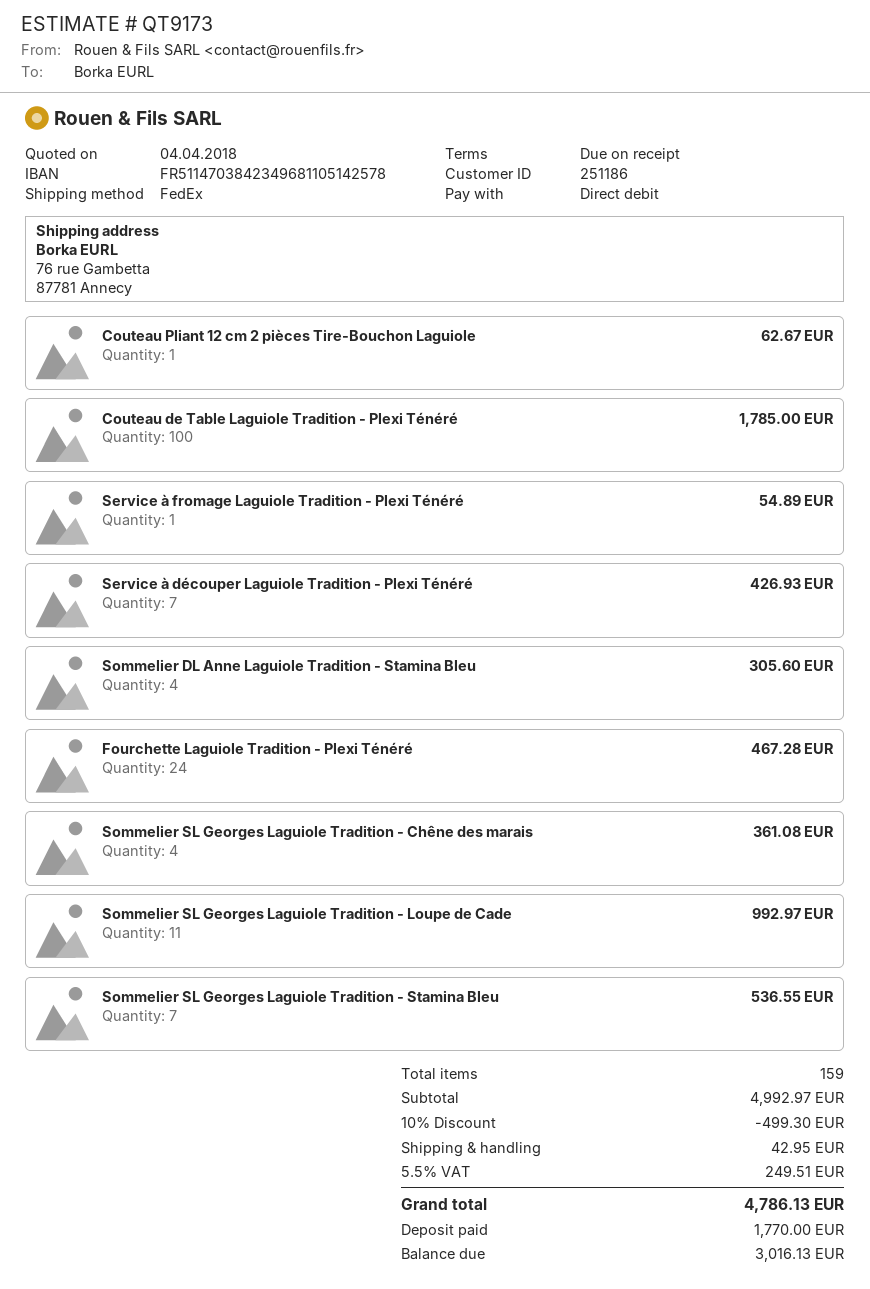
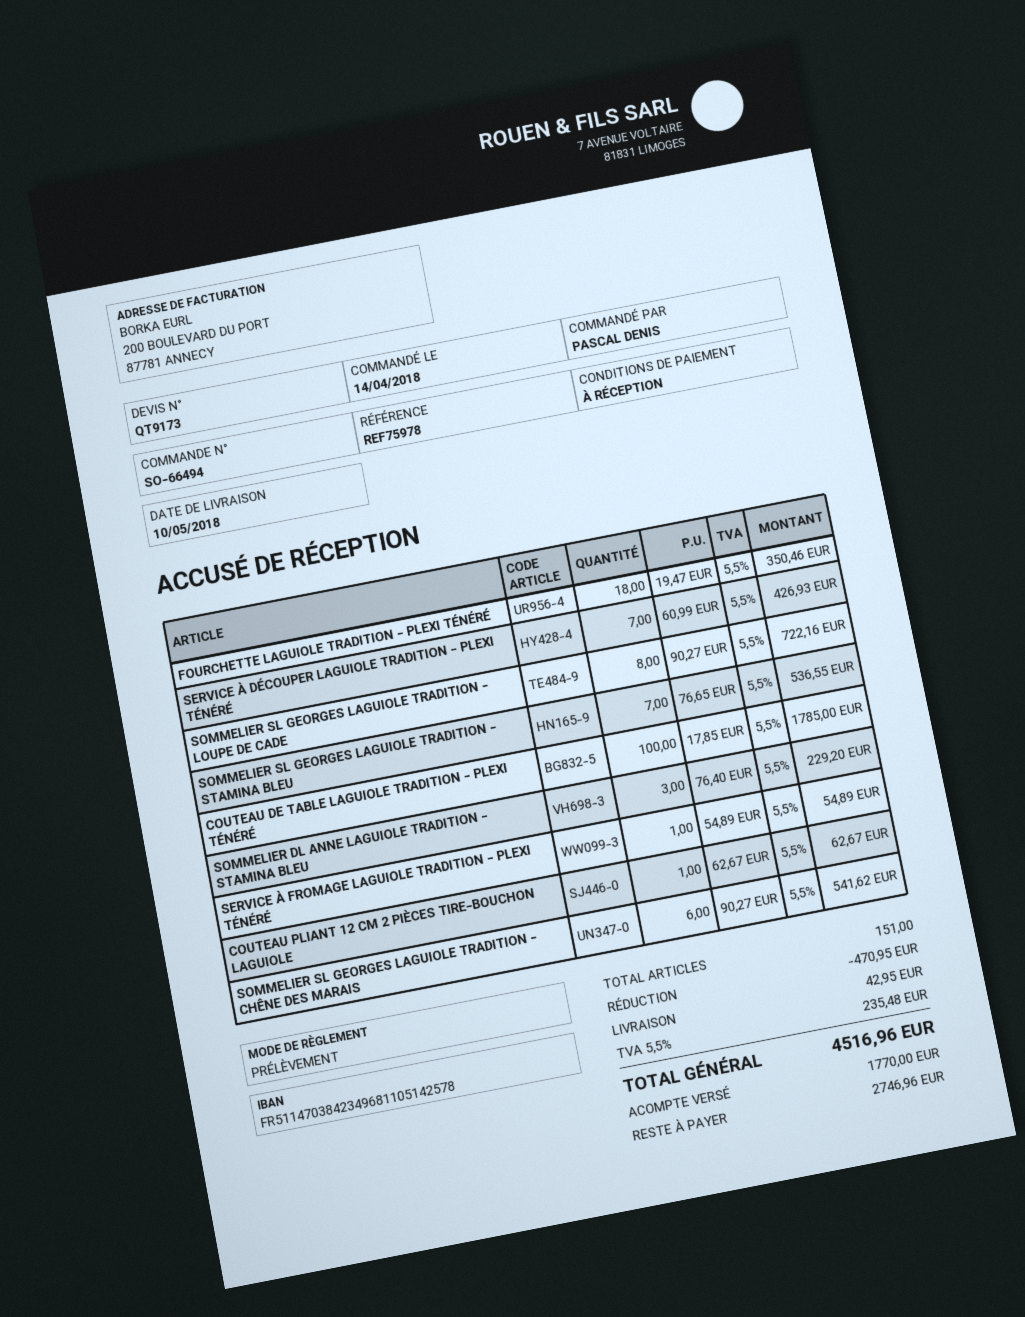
Sommelier DL Anne Laguiole Tradition - Stamina Bleu: 4 for 305.60 -> 3 for 229.20
Fourchette Laguiole Tradition - Plexi Ténéré: 24 for 467.28 -> 18 for 350.46
Sommelier SL Georges Laguiole Tradition - Chêne des marais: 4 for 361.08 -> 6 for 541.62
Sommelier SL Georges Laguiole Tradition - Loupe de Cade: 11 for 992.97 -> 8 for 722.16
total quantity: 159 -> 151
discount: 499.30 -> 470.95
tax: 5.5% = 249.51 -> 5.5% = 235.48
total: 4786.13 -> 4516.96
balance: 3016.13 -> 2746.96

